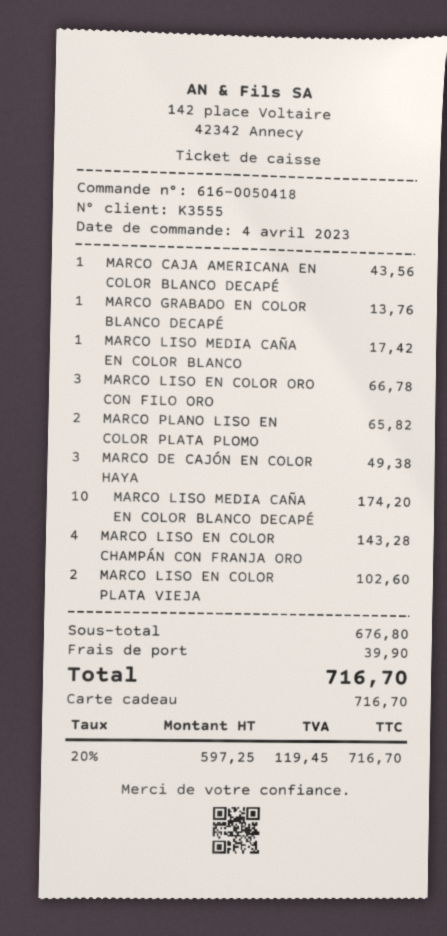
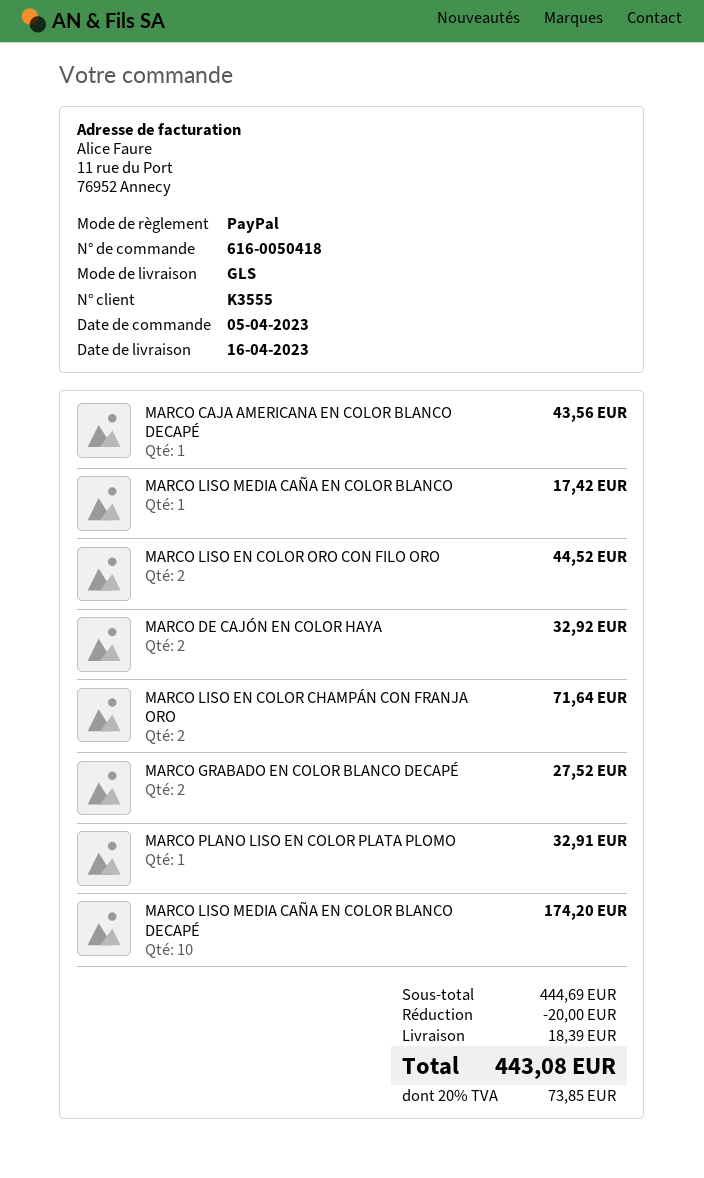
order date: 2023-04-04 -> 2023-04-05
payment method: gift card -> PayPal
MARCO GRABADO EN COLOR BLANCO DECAPÉ: 1 for 13.76 -> 2 for 27.52
MARCO LISO EN COLOR ORO CON FILO ORO: 3 for 66.78 -> 2 for 44.52
MARCO PLANO LISO EN COLOR PLATA PLOMO: 2 for 65.82 -> 1 for 32.91
MARCO DE CAJÓN EN COLOR HAYA: 3 for 49.38 -> 2 for 32.92
MARCO LISO EN COLOR CHAMPÁN CON FRANJA ORO: 4 for 143.28 -> 2 for 71.64
MARCO LISO EN COLOR PLATA VIEJA: 2 for 102.60 -> none
subtotal: 676.80 -> 444.69
discount: none -> 20.00
shipping: 39.90 -> 18.39
tax: 20% = 119.45 -> 20% = 73.85
total: 716.70 -> 443.08

